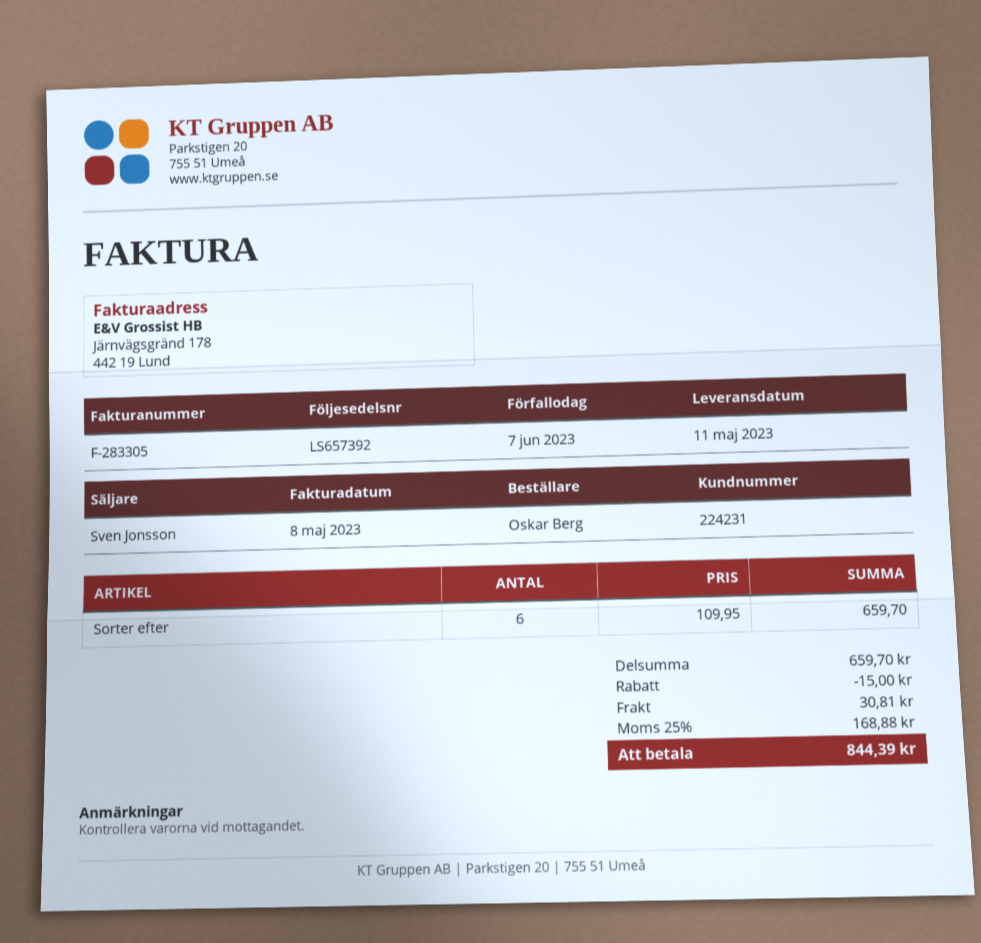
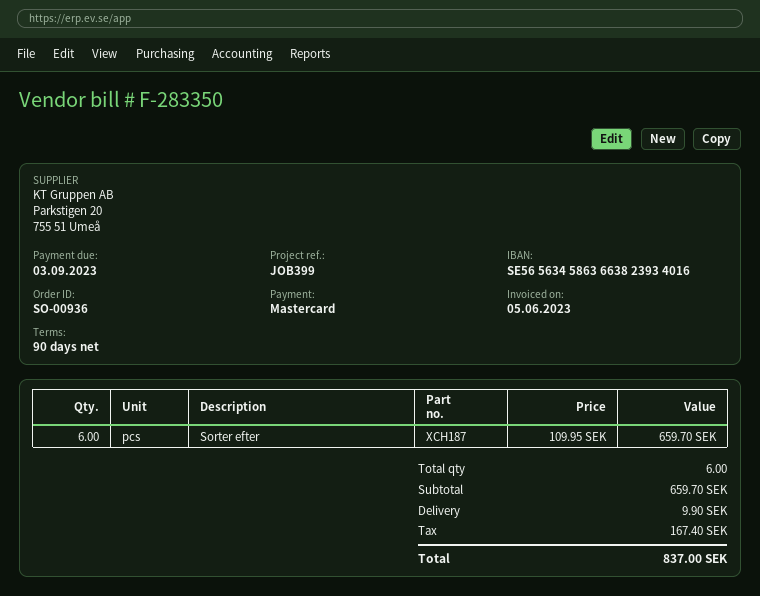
invoice number: F-283305 -> F-283350
invoice date: 2023-05-08 -> 2023-06-05
due date: 2023-06-07 -> 2023-09-03
discount: 15.00 -> none
shipping: 30.81 -> 9.90
tax: 168.88 -> 167.40
total: 844.39 -> 837.00

